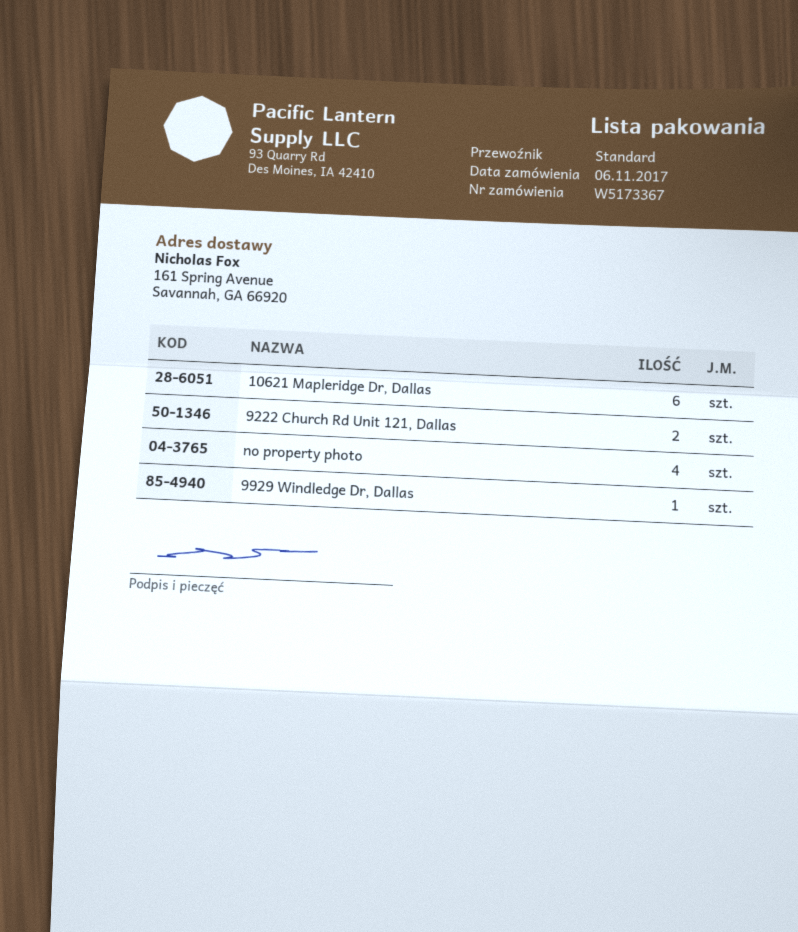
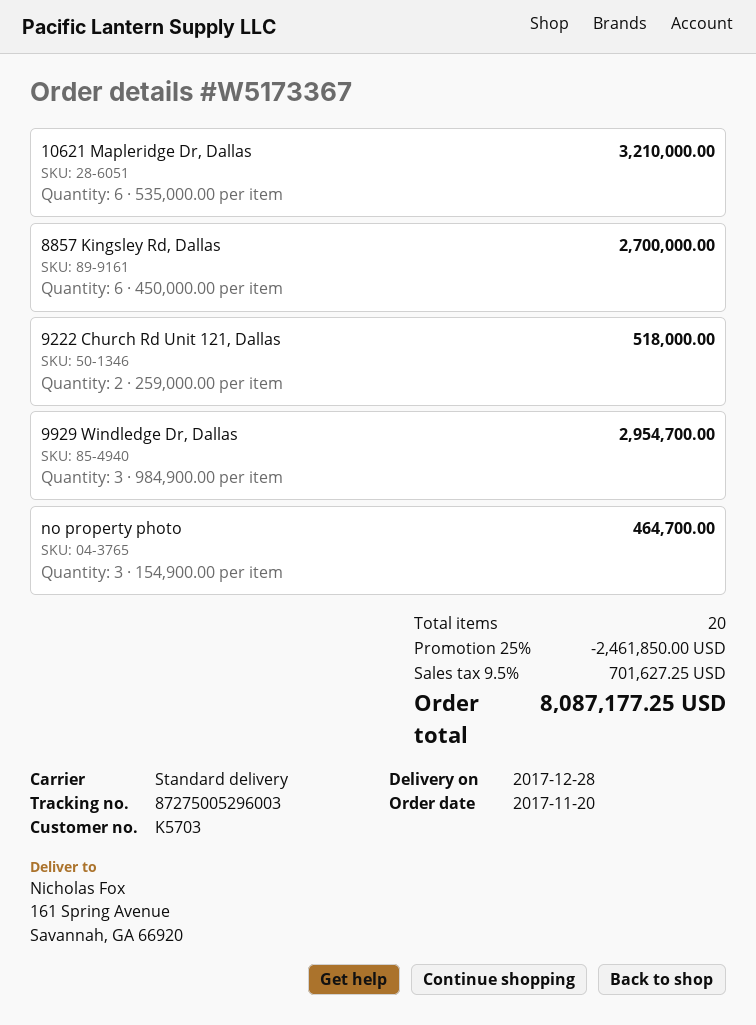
order date: 2017-11-06 -> 2017-11-20
no property photo: 4 -> 3
9929 Windledge Dr, Dallas: 1 -> 3
8857 Kingsley Rd, Dallas: none -> 6

